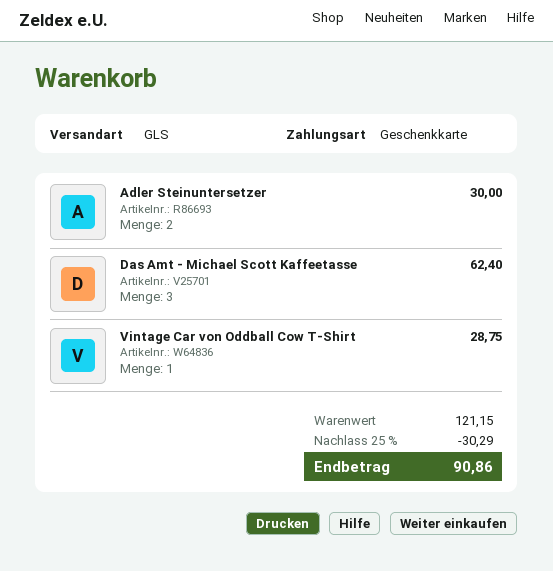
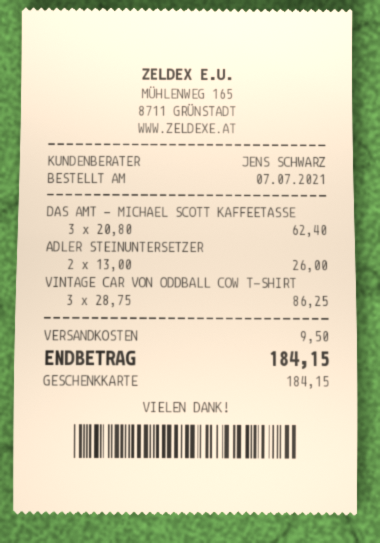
Adler Steinuntersetzer: 2 for 30.00 -> 2 for 26.00
Vintage Car von Oddball Cow T-Shirt: 1 for 28.75 -> 3 for 86.25
discount: 25% = 30.29 -> none
shipping: none -> 9.50
total: 90.86 -> 184.15

